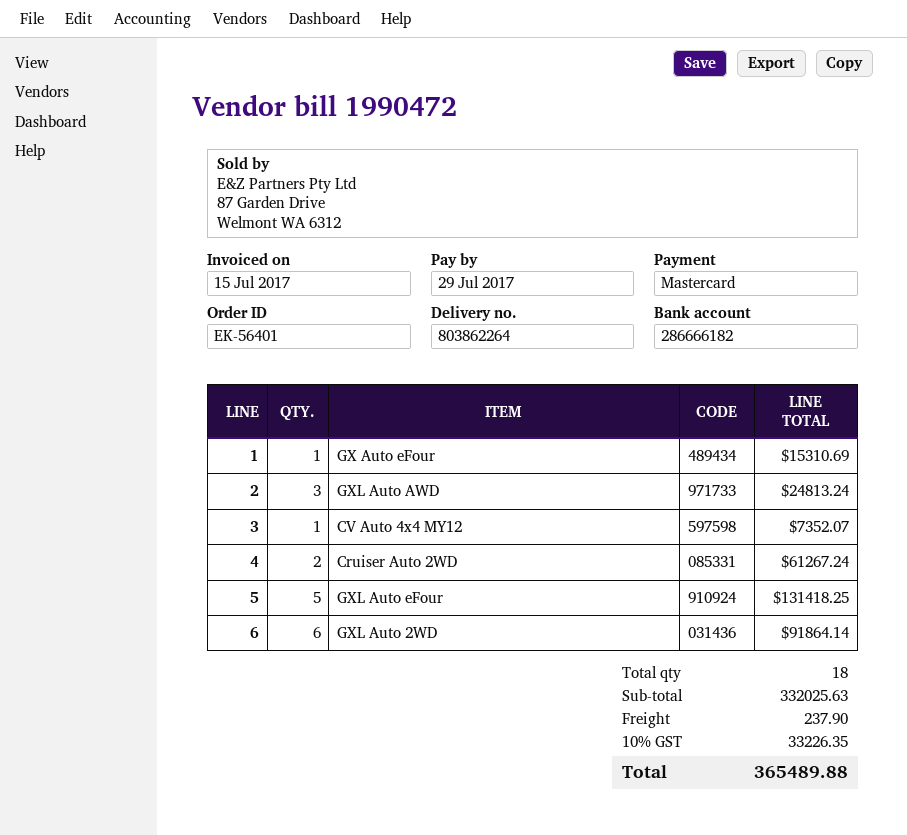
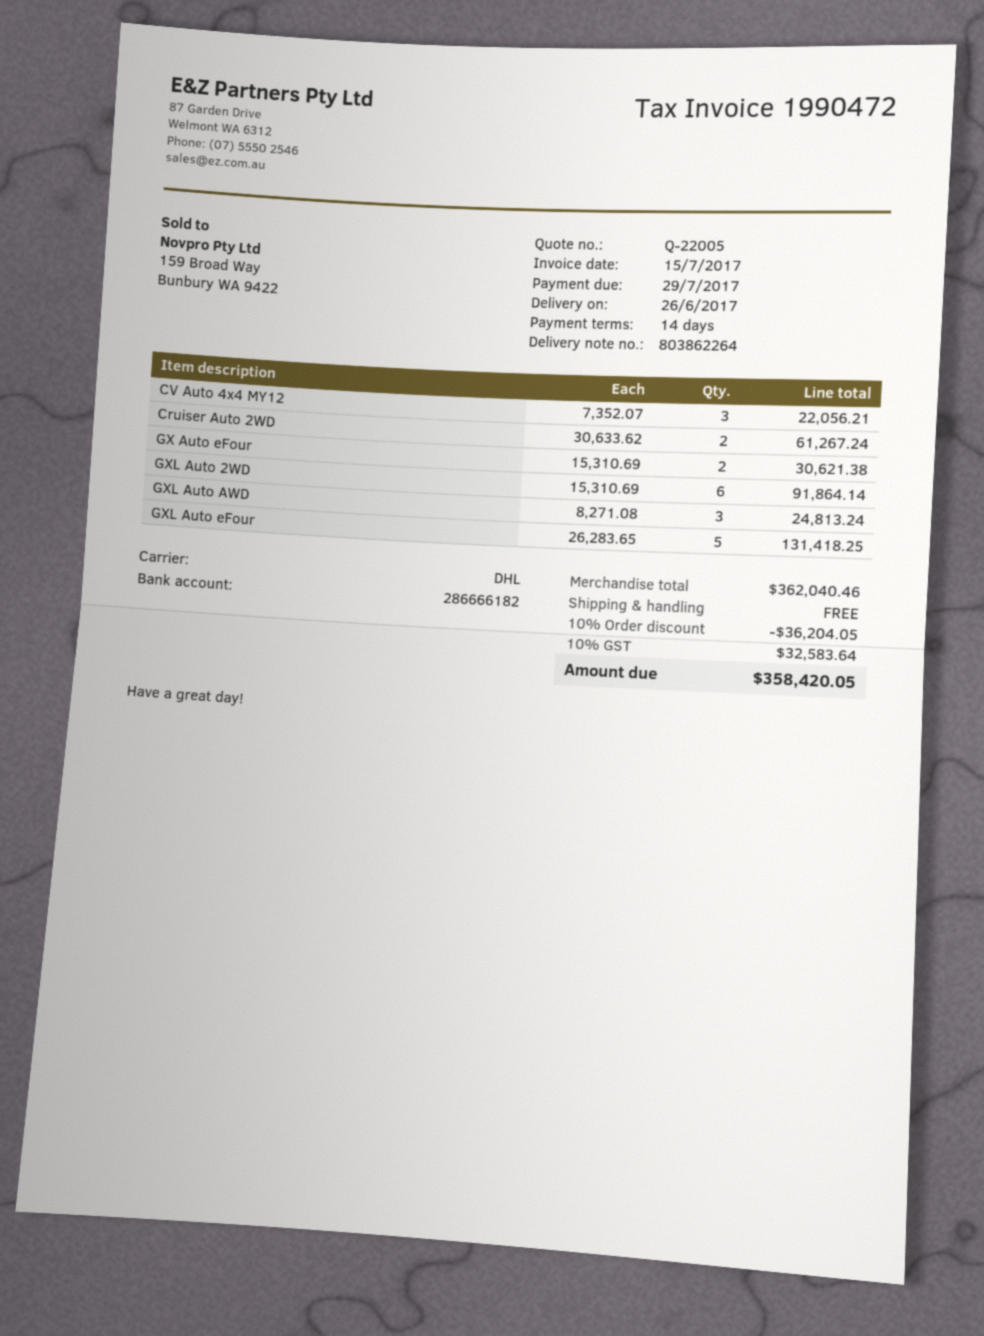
GX Auto eFour: 1 for 15310.69 -> 2 for 30621.38
CV Auto 4x4 MY12: 1 for 7352.07 -> 3 for 22056.21
subtotal: 332025.63 -> 362040.46
discount: none -> 10% = 36204.05
shipping: 237.90 -> 0.00
tax: 10% = 33226.35 -> 10% = 32583.64
total: 365489.88 -> 358420.05

